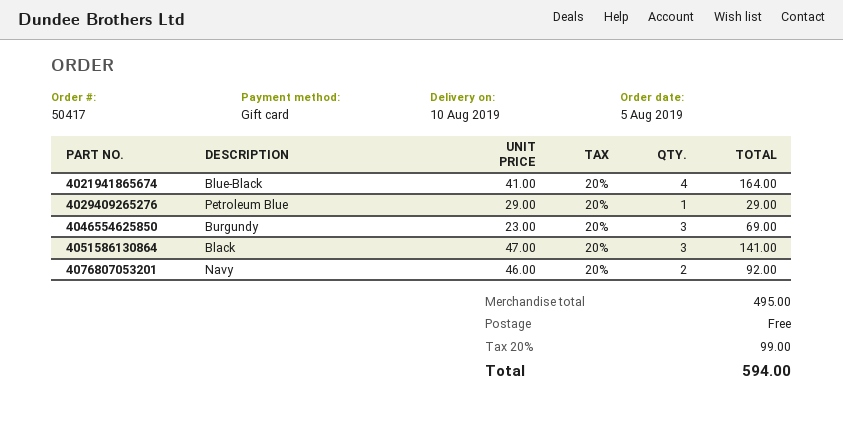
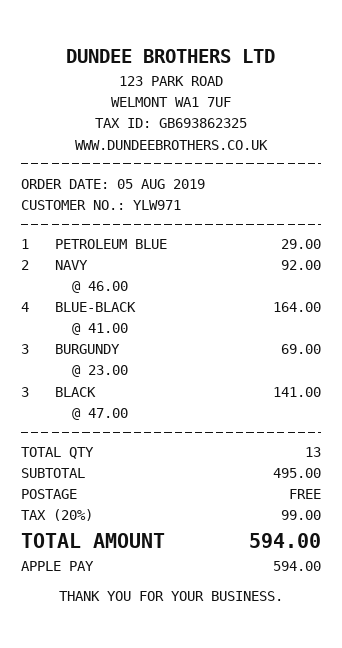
payment method: gift card -> Apple Pay

